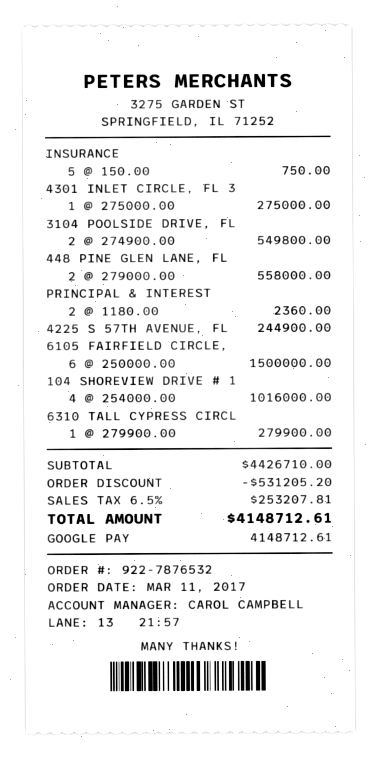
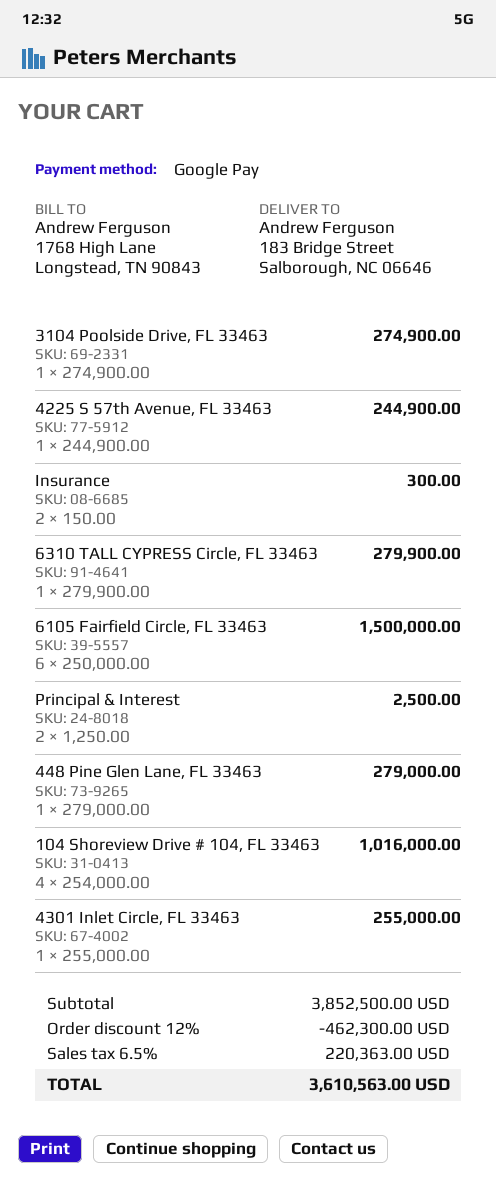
INSURANCE: 5 x 150.00 = 750.00 -> 2 x 150.00 = 300.00
4301 INLET CIRCLE, FL 3: 1 x 275000.00 = 275000.00 -> 1 x 255000.00 = 255000.00
3104 POOLSIDE DRIVE, FL: 2 x 274900.00 = 549800.00 -> 1 x 274900.00 = 274900.00
448 PINE GLEN LANE, FL: 2 x 279000.00 = 558000.00 -> 1 x 279000.00 = 279000.00
PRINCIPAL & INTEREST: 2 x 1180.00 = 2360.00 -> 2 x 1250.00 = 2500.00
subtotal: 4426710.00 -> 3852500.00
discount: 531205.20 -> 462300.00
tax: 6.5% = 253207.81 -> 6.5% = 220363.00
total: 4148712.61 -> 3610563.00

